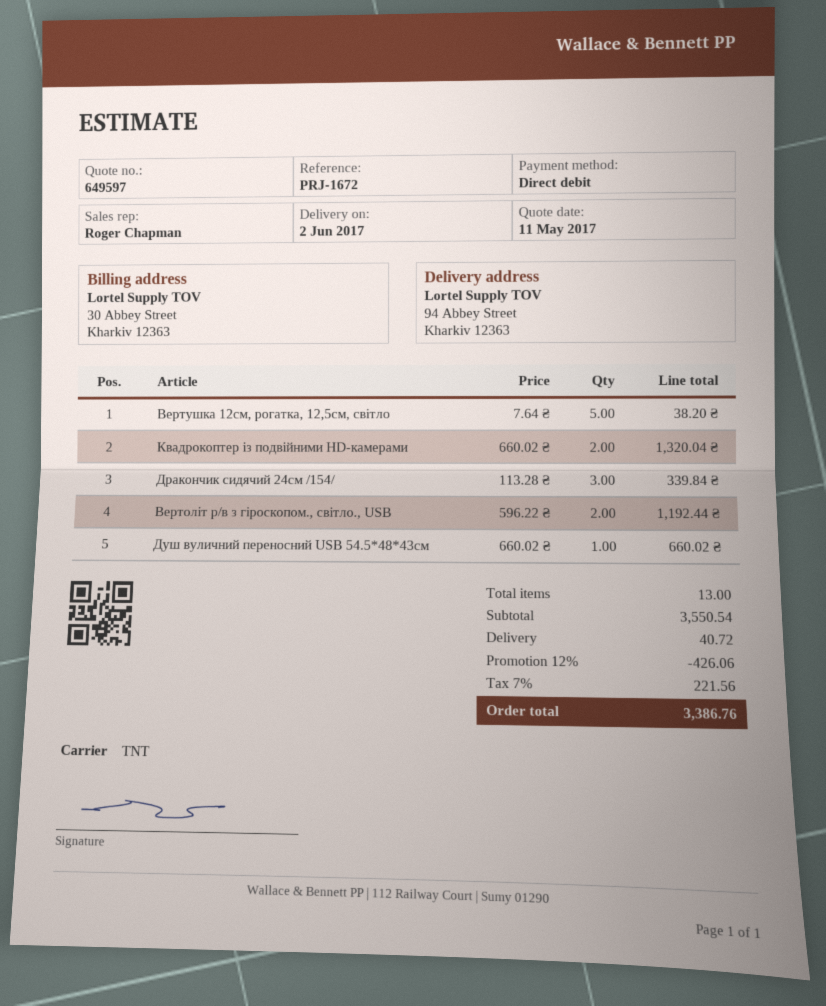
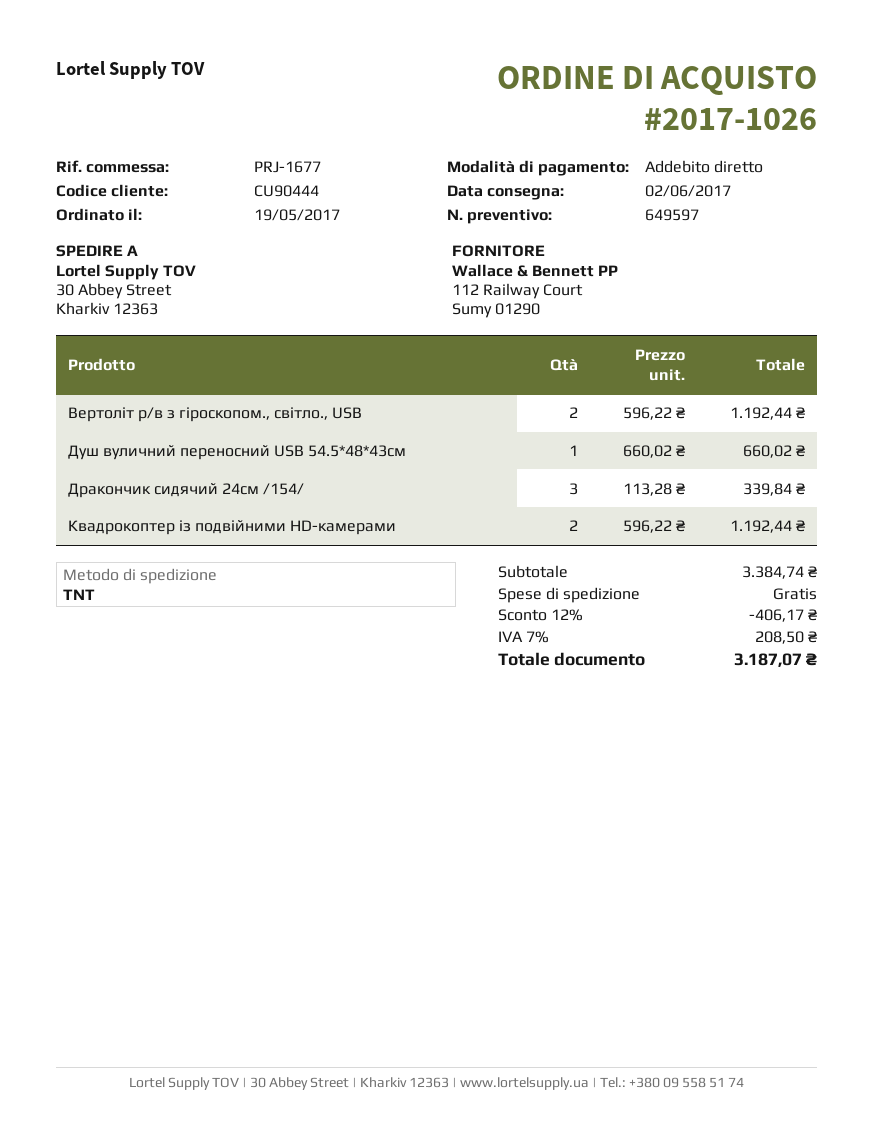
reference: PRJ-1672 -> PRJ-1677
ship to: 94 Abbey Street, Kharkiv 12363 -> 30 Abbey Street, Kharkiv 12363
Вертушка 12см, рогатка, 12,5см, світло: 5 x 7.64 = 38.20 -> none
Квадрокоптер із подвійними HD-камерами: 2 x 660.02 = 1320.04 -> 2 x 596.22 = 1192.44
subtotal: 3550.54 -> 3384.74
discount: 12% = 426.06 -> 12% = 406.17
shipping: 40.72 -> 0.00
tax: 7% = 221.56 -> 7% = 208.50
total: 3386.76 -> 3187.07

